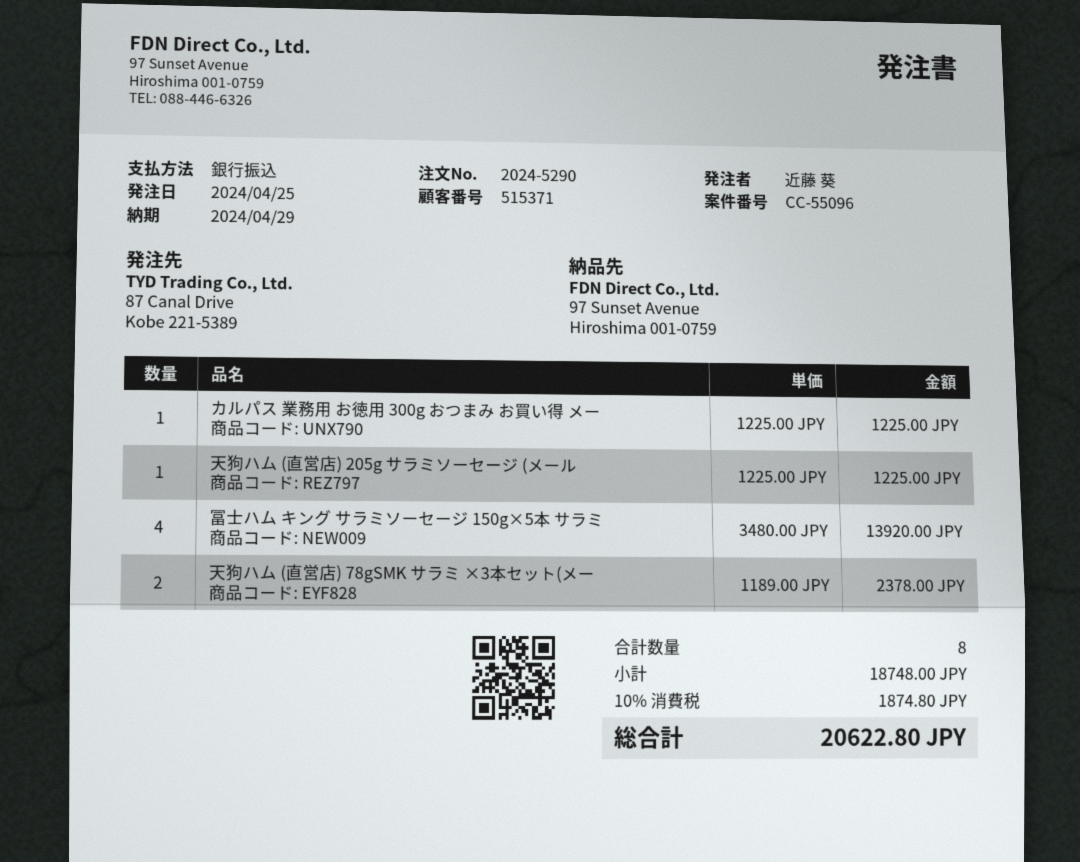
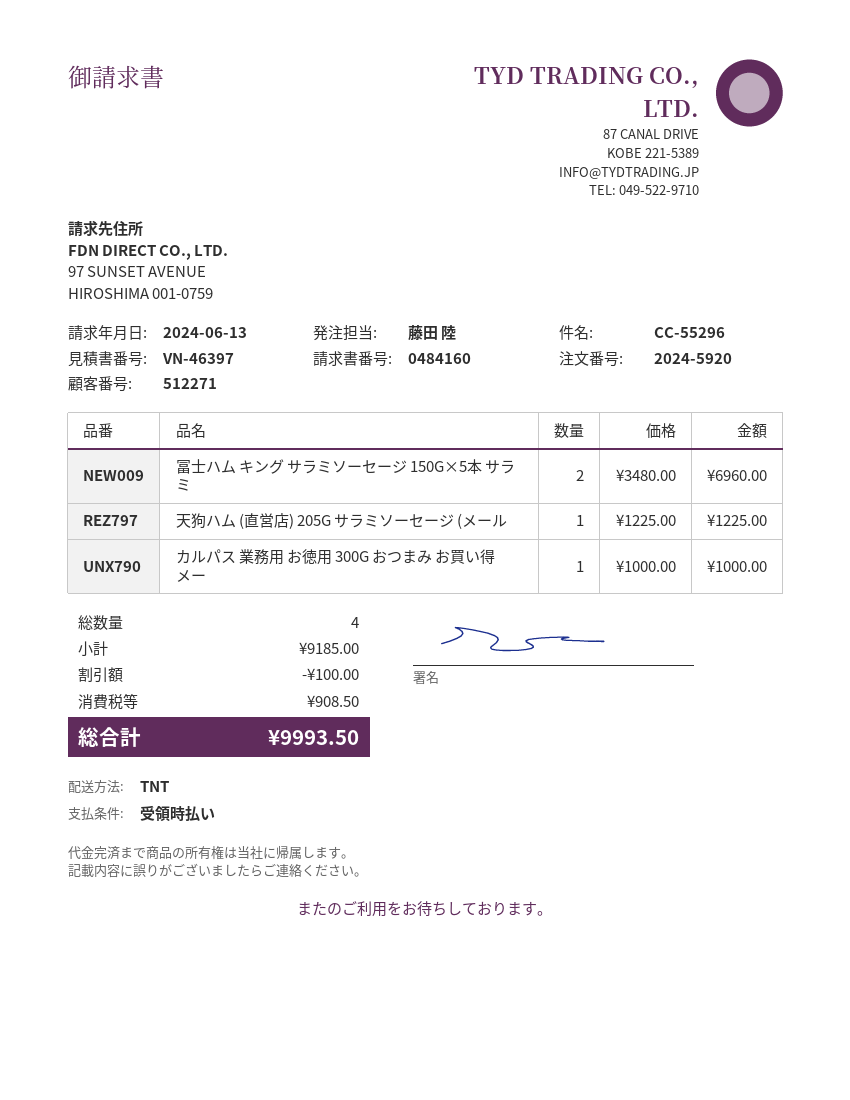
order number: 2024-5290 -> 2024-5920
customer number: 515371 -> 512271
reference: CC-55096 -> CC-55296
ordered by: 近藤 葵 -> 藤田 陸
カルパス 業務用 お徳用 300g おつまみ お買い得 メー: 1 x 1225.00 = 1225.00 -> 1 x 1000.00 = 1000.00
冨士ハム キング サラミソーセージ 150g×5本 サラミ: 4 x 3480.00 = 13920.00 -> 2 x 3480.00 = 6960.00
天狗ハム (直営店) 78gSMK サラミ ×3本セット(メー: 2 x 1189.00 = 2378.00 -> none
total quantity: 8 -> 4
subtotal: 18748.00 -> 9185.00
discount: none -> 100.00
tax: 1874.80 -> 908.50
total: 20622.80 -> 9993.50

